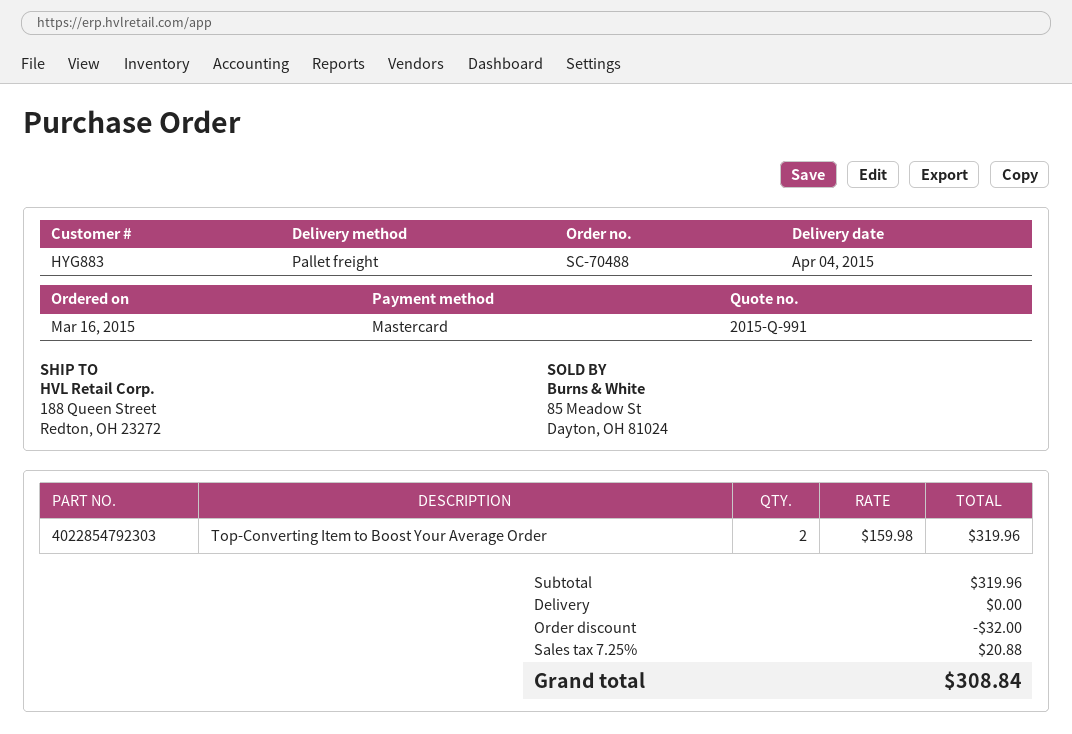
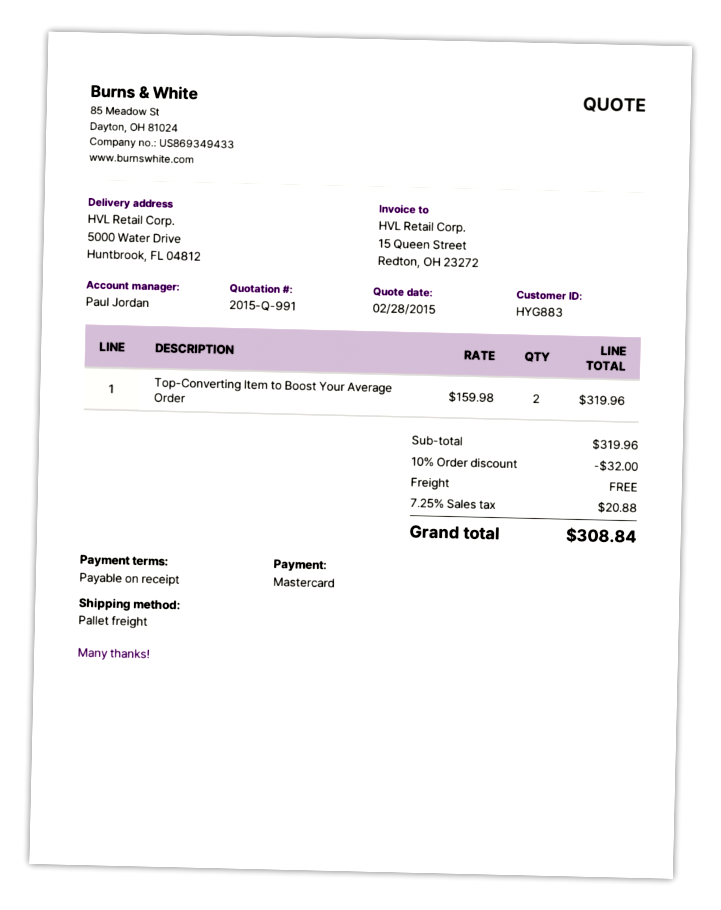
ship to: 188 Queen Street, Redton, OH 23272 -> 5000 Water Drive, Huntbrook, FL 04812

